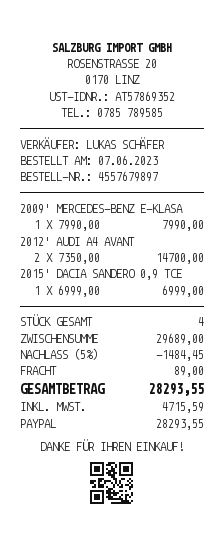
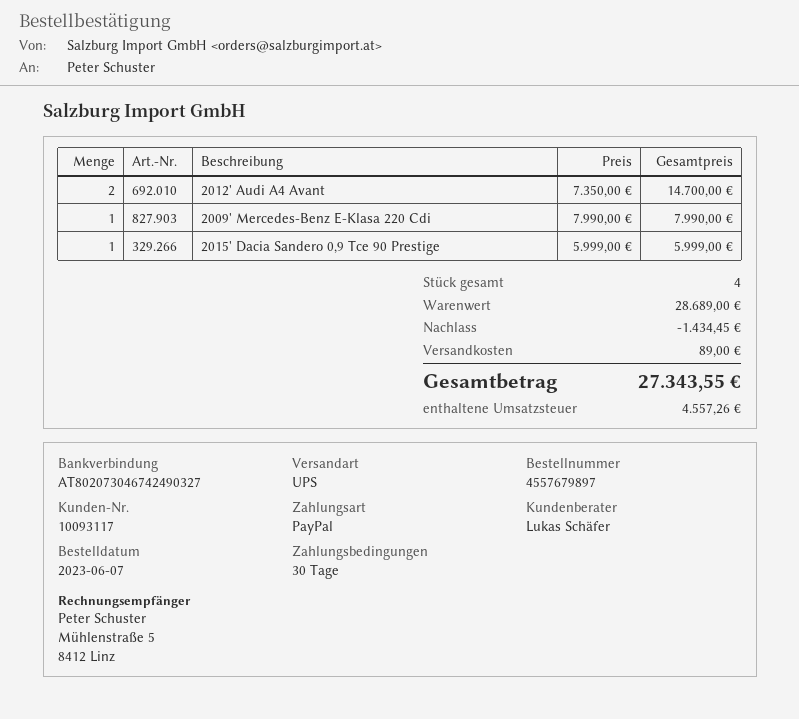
2015' DACIA SANDERO 0,9 TCE: 1 x 6999.00 = 6999.00 -> 1 x 5999.00 = 5999.00
subtotal: 29689.00 -> 28689.00
discount: 1484.45 -> 1434.45
tax: 4715.59 -> 4557.26
total: 28293.55 -> 27343.55

